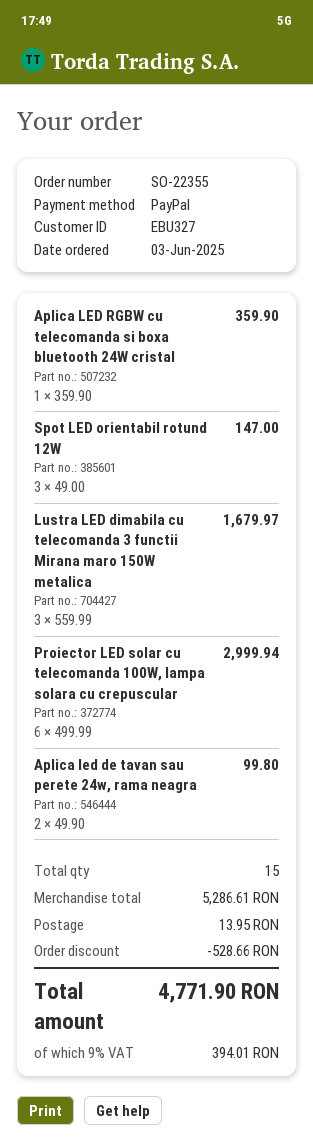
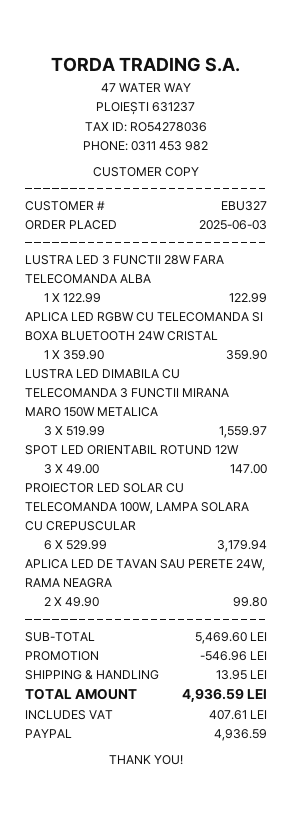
Lustra LED dimabila cu telecomanda 3 functii Mirana maro 150W metalica: 3 x 559.99 = 1679.97 -> 3 x 519.99 = 1559.97
Proiector LED solar cu telecomanda 100W, lampa solara cu crepuscular: 6 x 499.99 = 2999.94 -> 6 x 529.99 = 3179.94
LUSTRA LED 3 FUNCTII 28W FARA TELECOMANDA ALBA: none -> 1 x 122.99 = 122.99
subtotal: 5286.61 -> 5469.60
discount: 528.66 -> 546.96
tax: 394.01 -> 407.61
total: 4771.90 -> 4936.59

